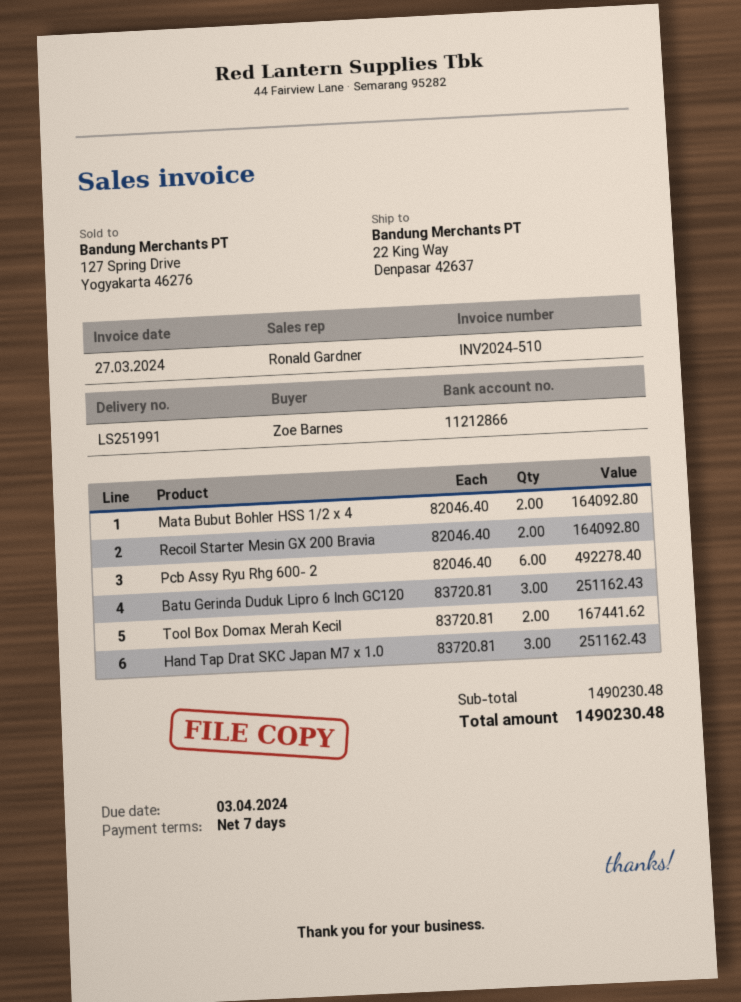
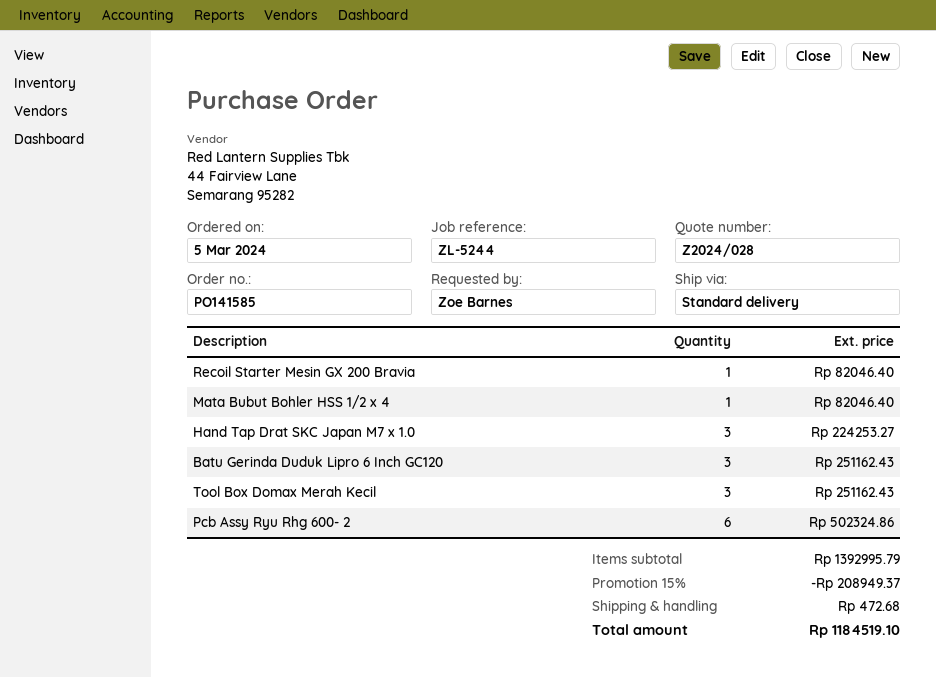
Mata Bubut Bohler HSS 1/2 x 4: 2 for 164092.80 -> 1 for 82046.40
Recoil Starter Mesin GX 200 Bravia: 2 for 164092.80 -> 1 for 82046.40
Pcb Assy Ryu Rhg 600- 2: 6 for 492278.40 -> 6 for 502324.86
Tool Box Domax Merah Kecil: 2 for 167441.62 -> 3 for 251162.43
Hand Tap Drat SKC Japan M7 x 1.0: 3 for 251162.43 -> 3 for 224253.27
subtotal: 1490230.48 -> 1392995.79
discount: none -> 15% = 208949.37
shipping: none -> 472.68
total: 1490230.48 -> 1184519.10

